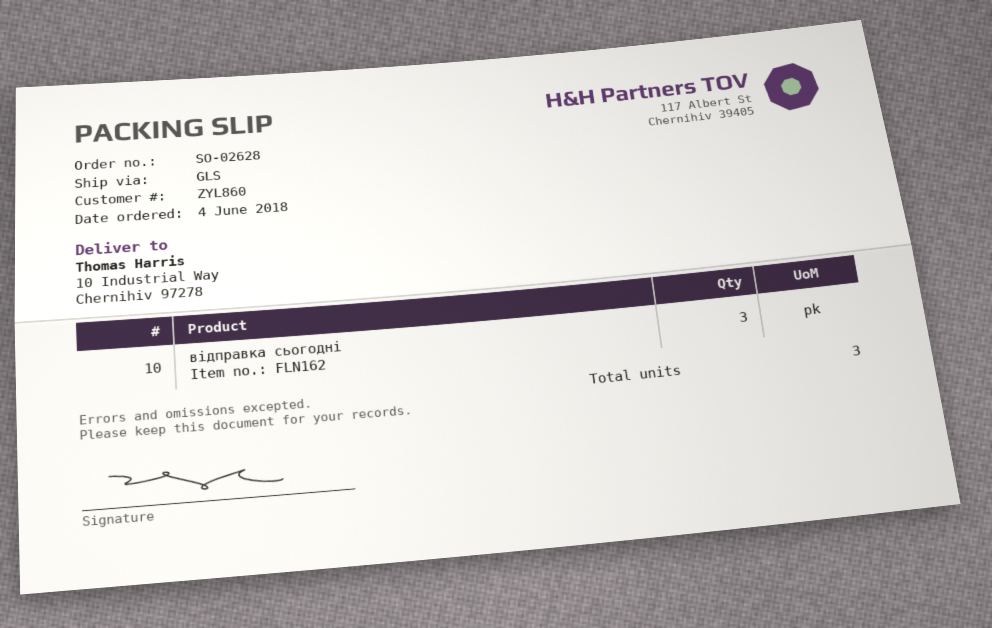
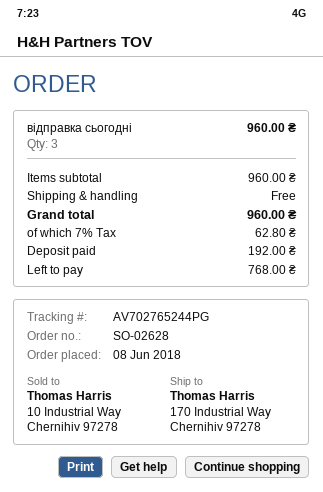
order date: 2018-06-04 -> 2018-06-08
ship to: 10 Industrial Way, Chernihiv 97278 -> 170 Industrial Way, Chernihiv 97278

